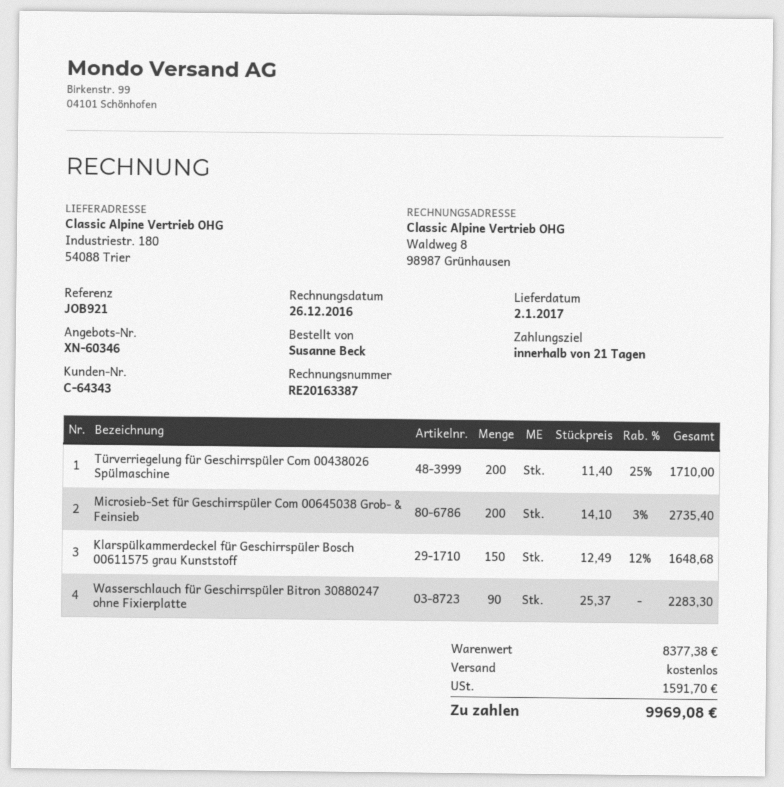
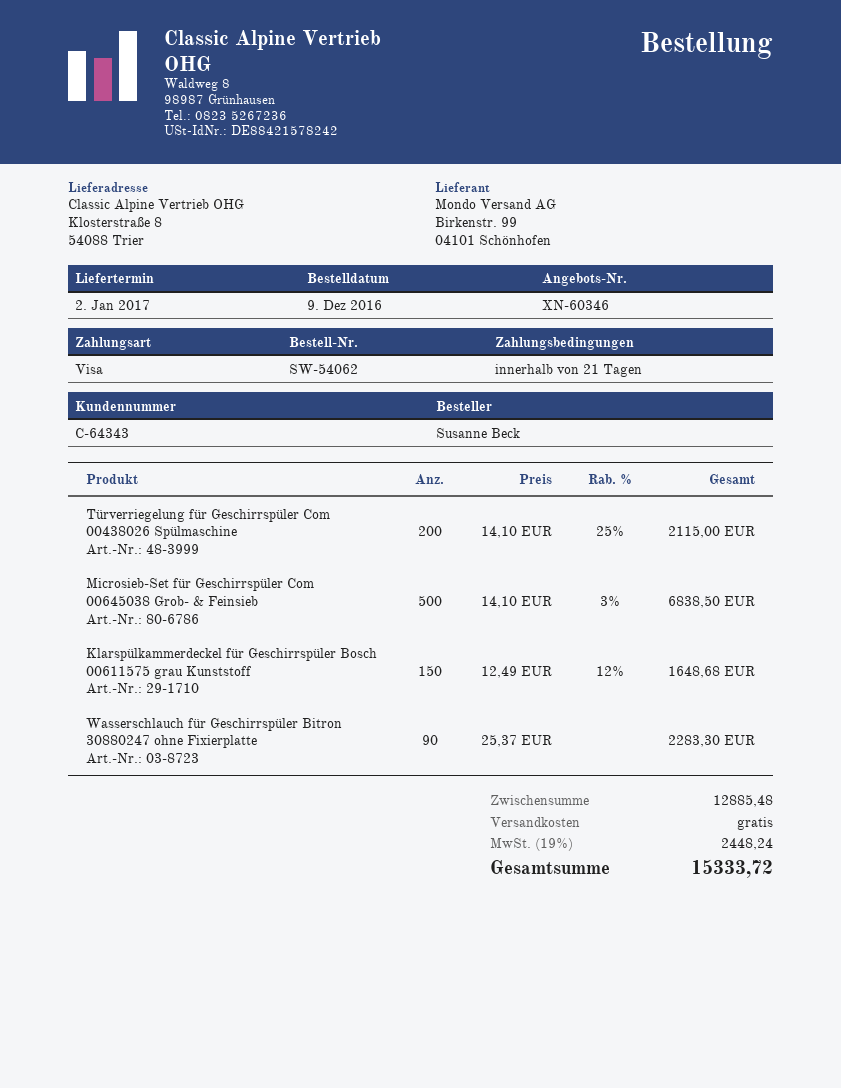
ship to: Industriestr. 180, 54088 Trier -> Klosterstraße 8, 54088 Trier
Türverriegelung für Geschirrspüler Com 00438026 Spülmaschine: 200 x 11.40 - 25% = 1710.00 -> 200 x 14.10 - 25% = 2115.00
Microsieb-Set für Geschirrspüler Com 00645038 Grob- & Feinsieb: 200 x 14.10 - 3% = 2735.40 -> 500 x 14.10 - 3% = 6838.50
subtotal: 8377.38 -> 12885.48
tax: 1591.70 -> 2448.24
total: 9969.08 -> 15333.72

